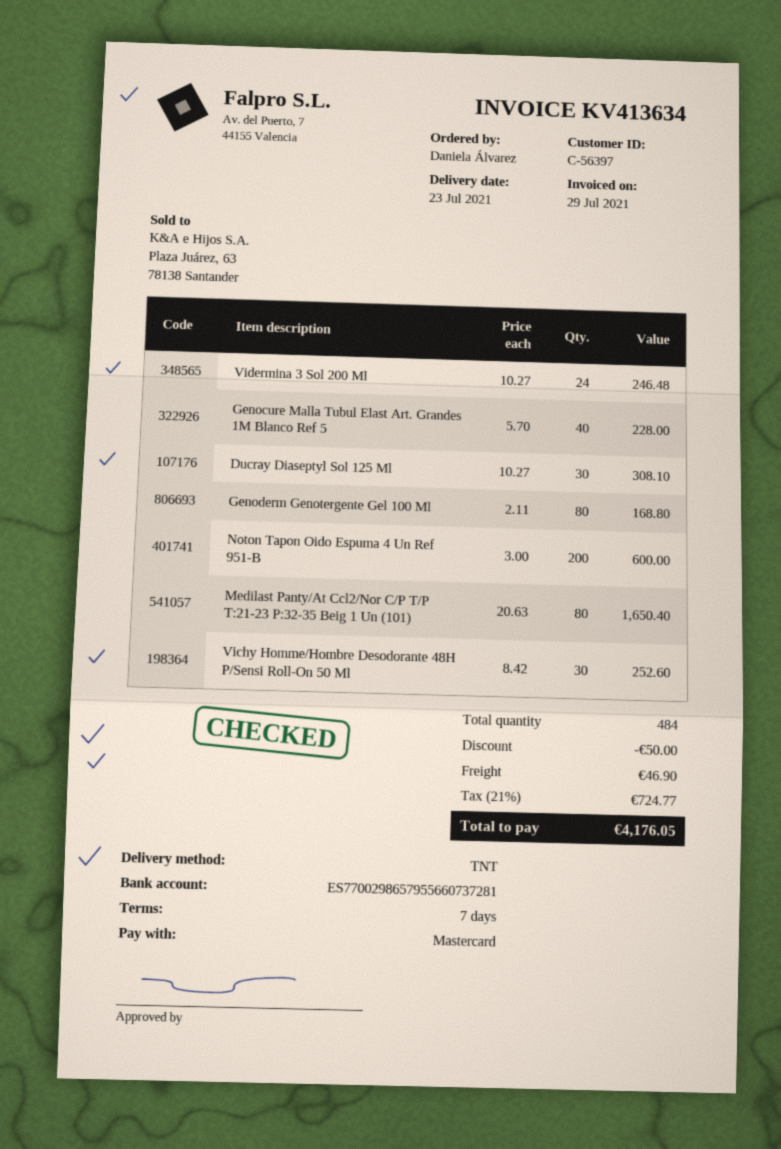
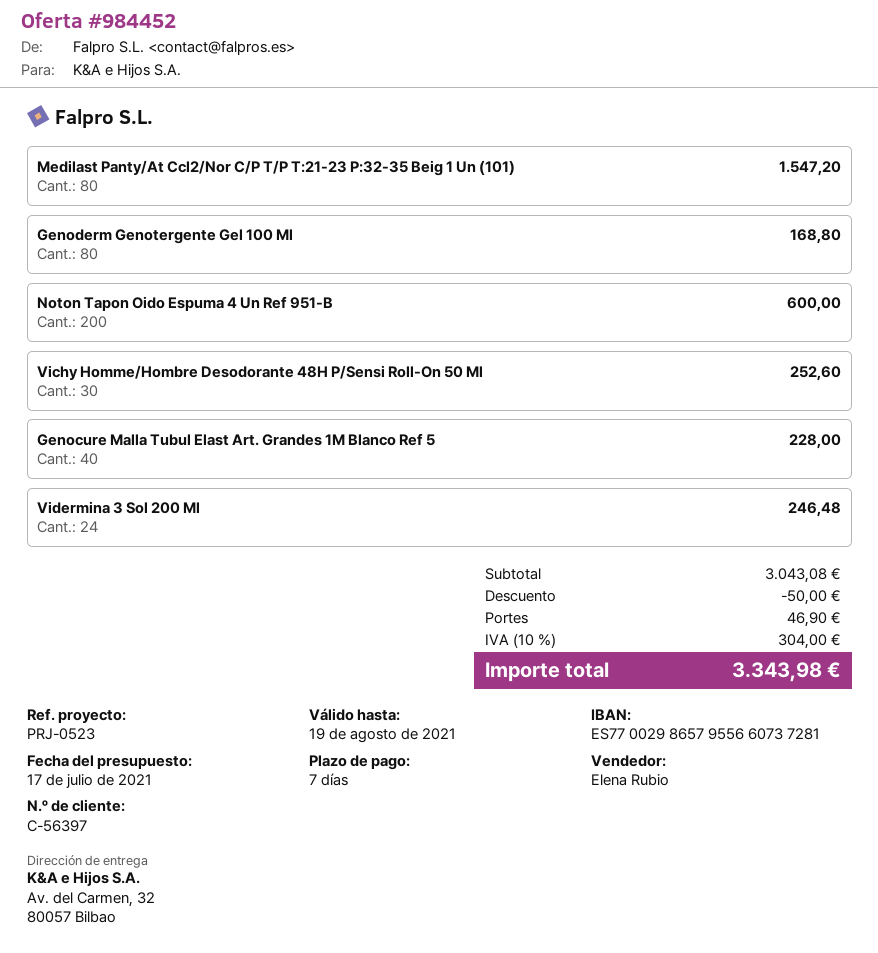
Ducray Diaseptyl Sol 125 Ml: 30 for 308.10 -> none
Medilast Panty/At Ccl2/Nor C/P T/P T:21-23 P:32-35 Beig 1 Un (101): 80 for 1650.40 -> 80 for 1547.20
tax: 21% = 724.77 -> 10% = 304.00
total: 4176.05 -> 3343.98

